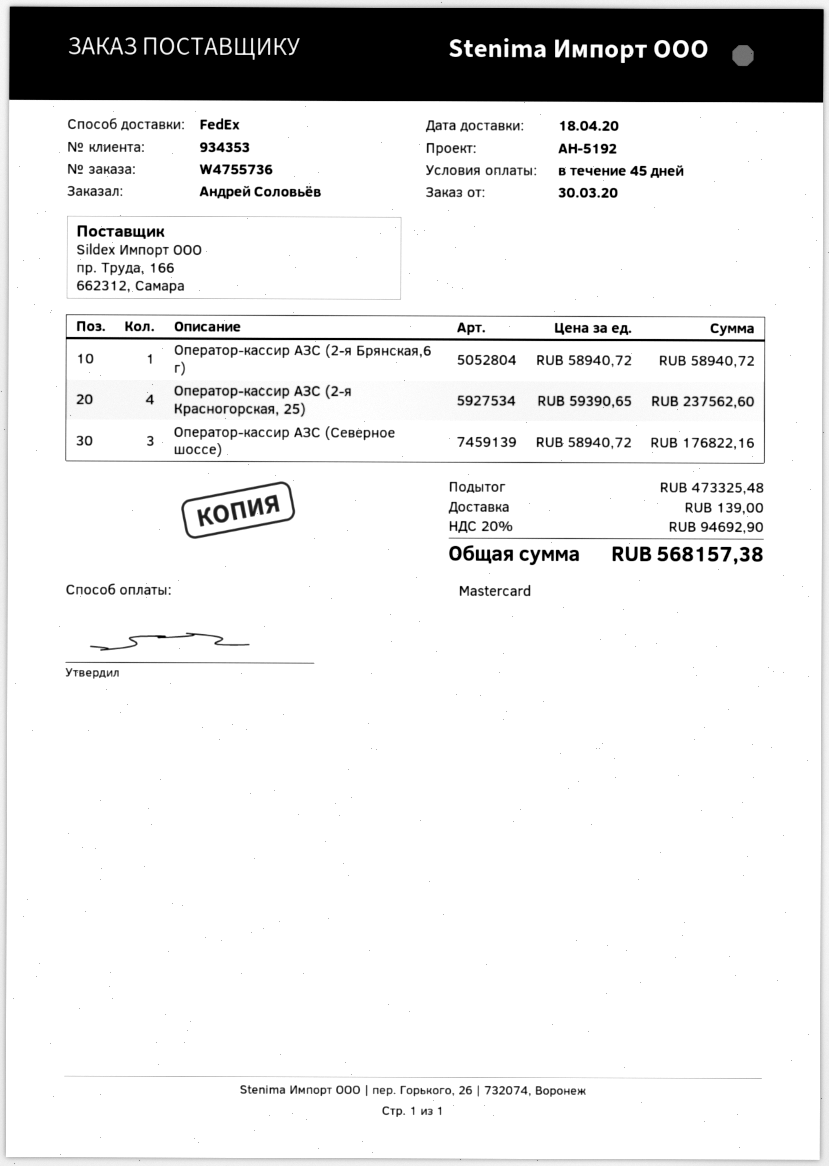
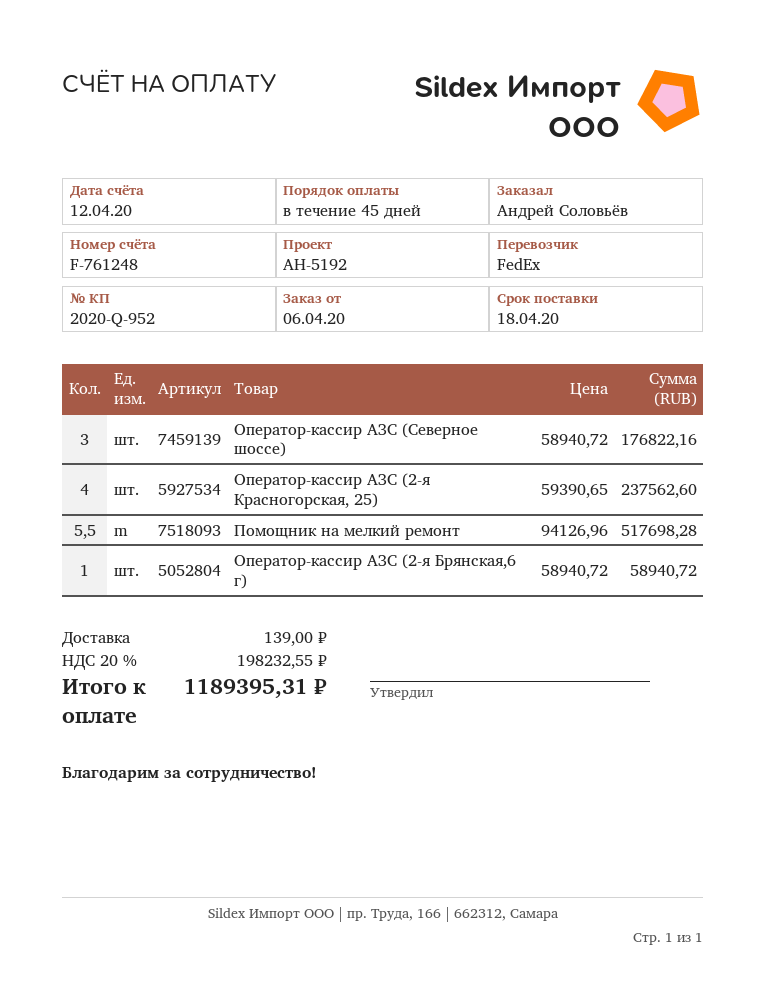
order date: 2020-03-30 -> 2020-04-06
Помощник на мелкий ремонт: none -> 5.5 x 94126.96 = 517698.28
tax: 20% = 94692.90 -> 20% = 198232.55
total: 568157.38 -> 1189395.31

